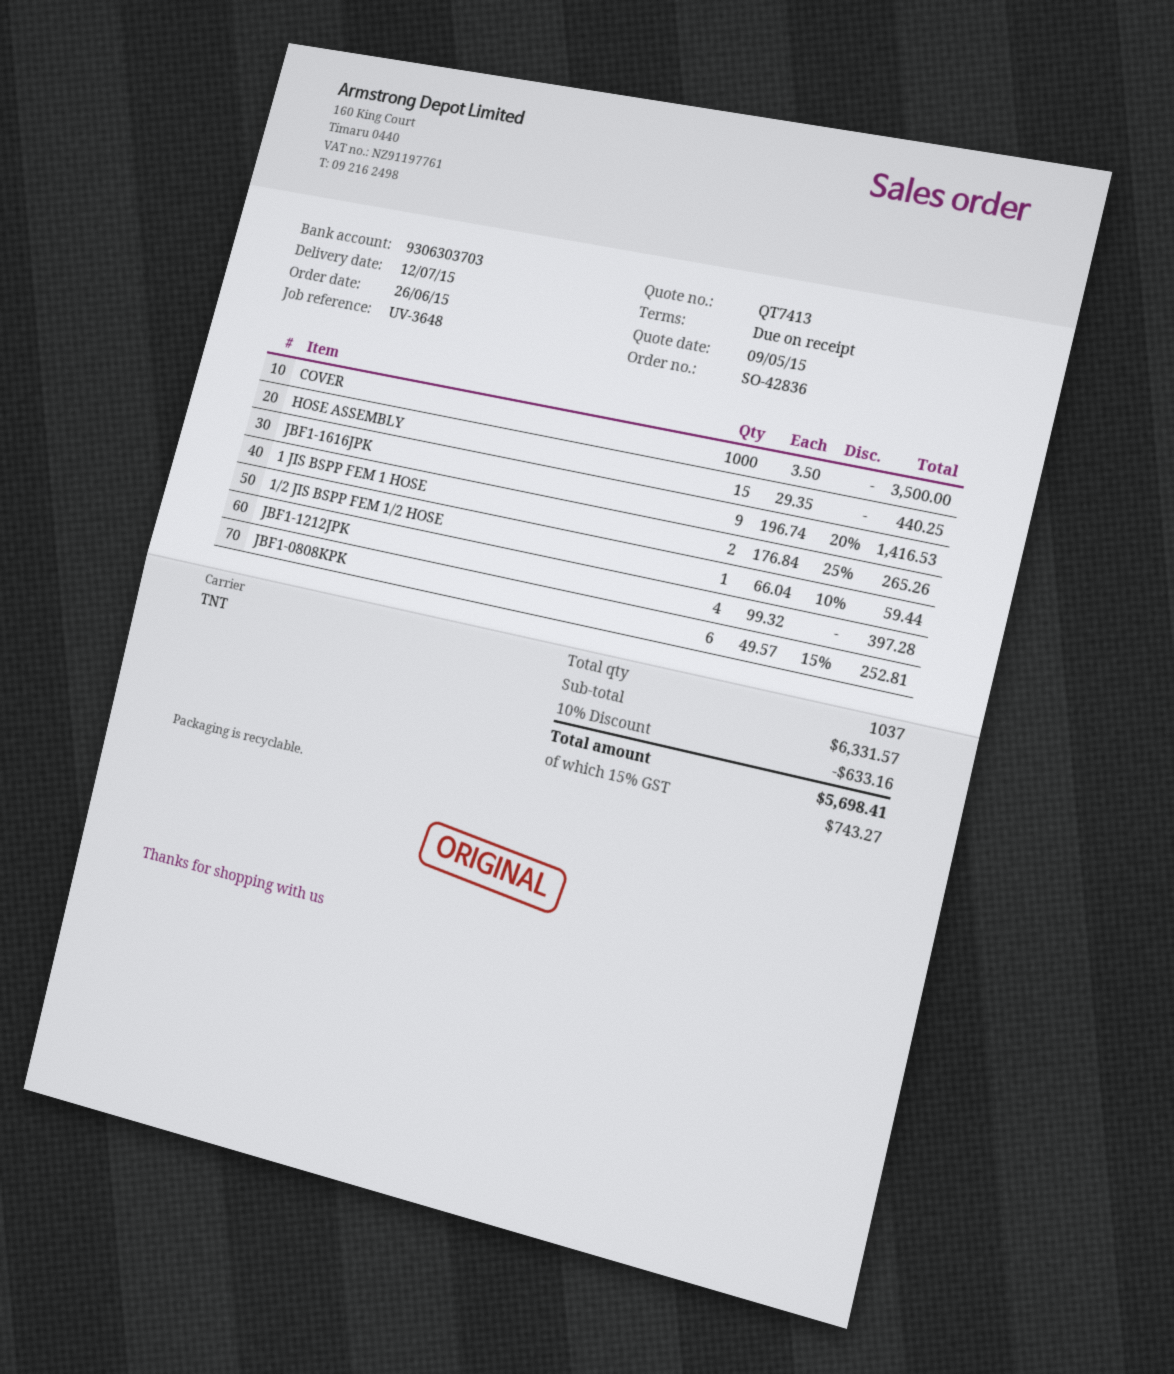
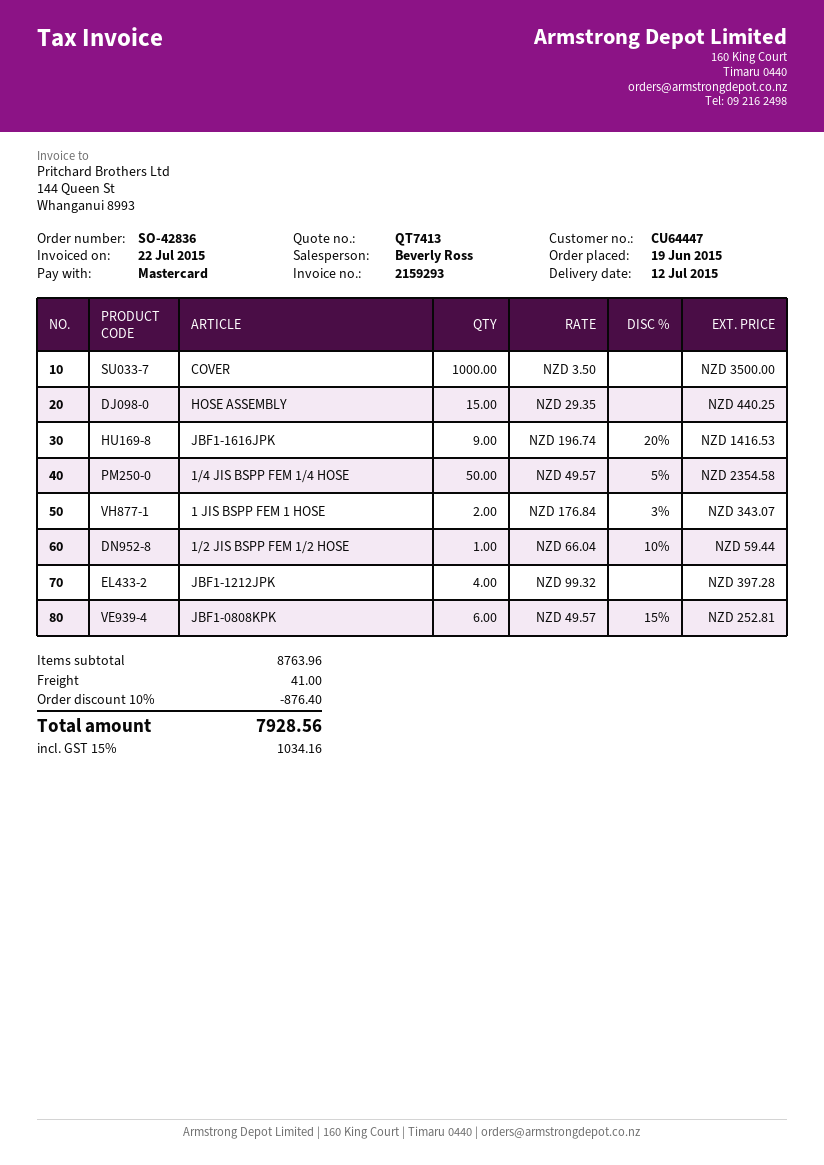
order date: 2015-06-26 -> 2015-06-19
1 JIS BSPP FEM 1 HOSE: 2 x 176.84 - 25% = 265.26 -> 2 x 176.84 - 3% = 343.07
1/4 JIS BSPP FEM 1/4 HOSE: none -> 50 x 49.57 - 5% = 2354.58
subtotal: 6331.57 -> 8763.96
discount: 10% = 633.16 -> 10% = 876.40
shipping: none -> 41.00
tax: 15% = 743.27 -> 15% = 1034.16
total: 5698.41 -> 7928.56

